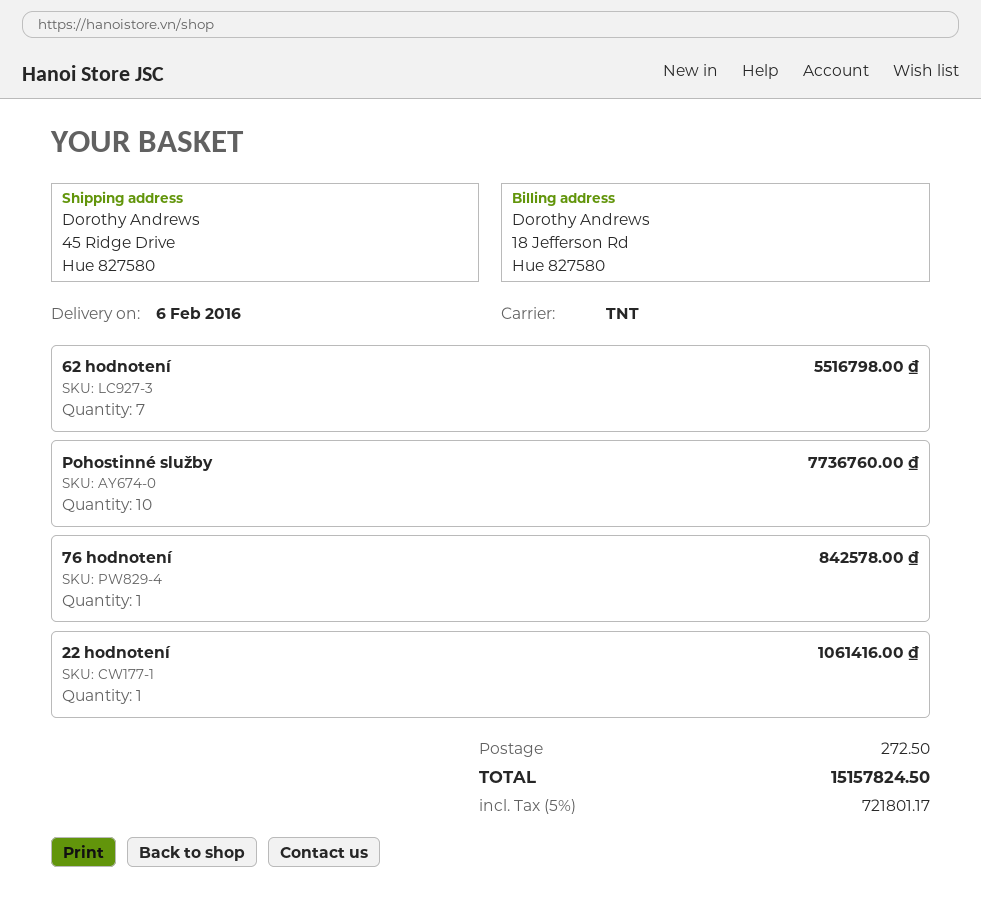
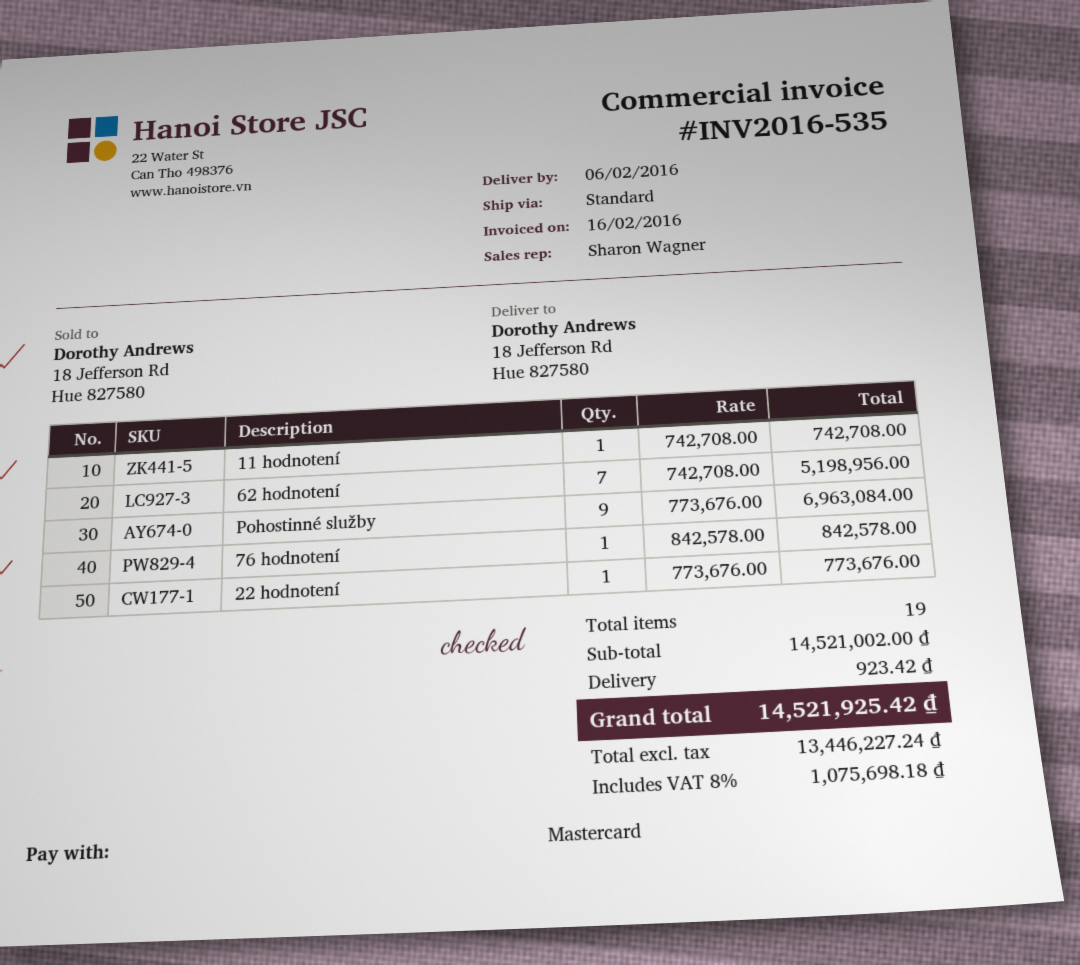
shipping method: TNT -> standard
ship to: 45 Ridge Drive, Hue 827580 -> 18 Jefferson Rd, Hue 827580
62 hodnotení: 7 for 5516798.00 -> 7 for 5198956.00
Pohostinné služby: 10 for 7736760.00 -> 9 for 6963084.00
22 hodnotení: 1 for 1061416.00 -> 1 for 773676.00
11 hodnotení: none -> 1 for 742708.00
shipping: 272.50 -> 923.42
tax: 5% = 721801.17 -> 8% = 1075698.18
total: 15157824.50 -> 14521925.42

